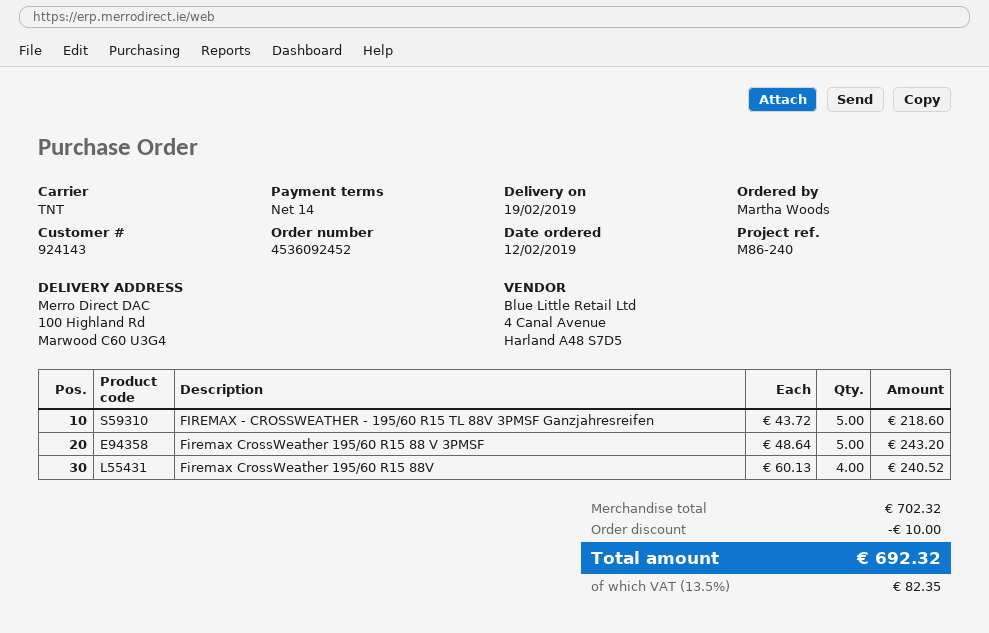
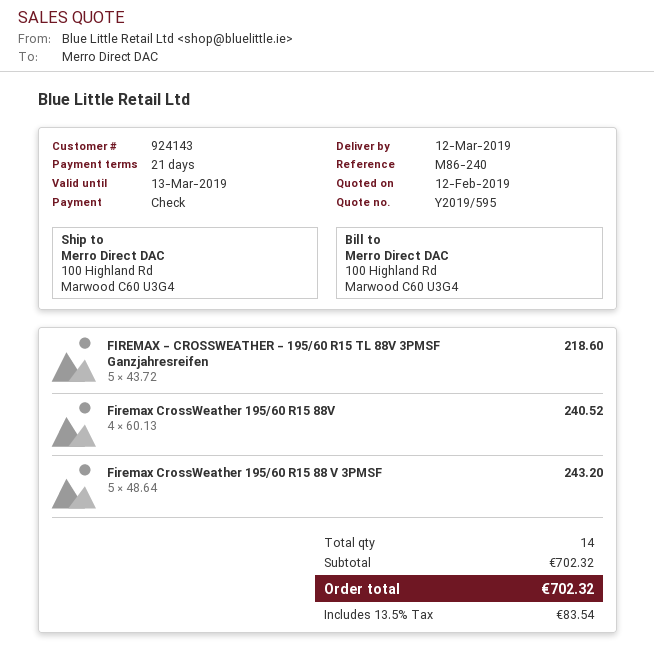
delivery date: 2019-02-19 -> 2019-03-12
payment terms: 14 days -> 21 days
discount: 10.00 -> none
tax: 13.5% = 82.35 -> 13.5% = 83.54
total: 692.32 -> 702.32

